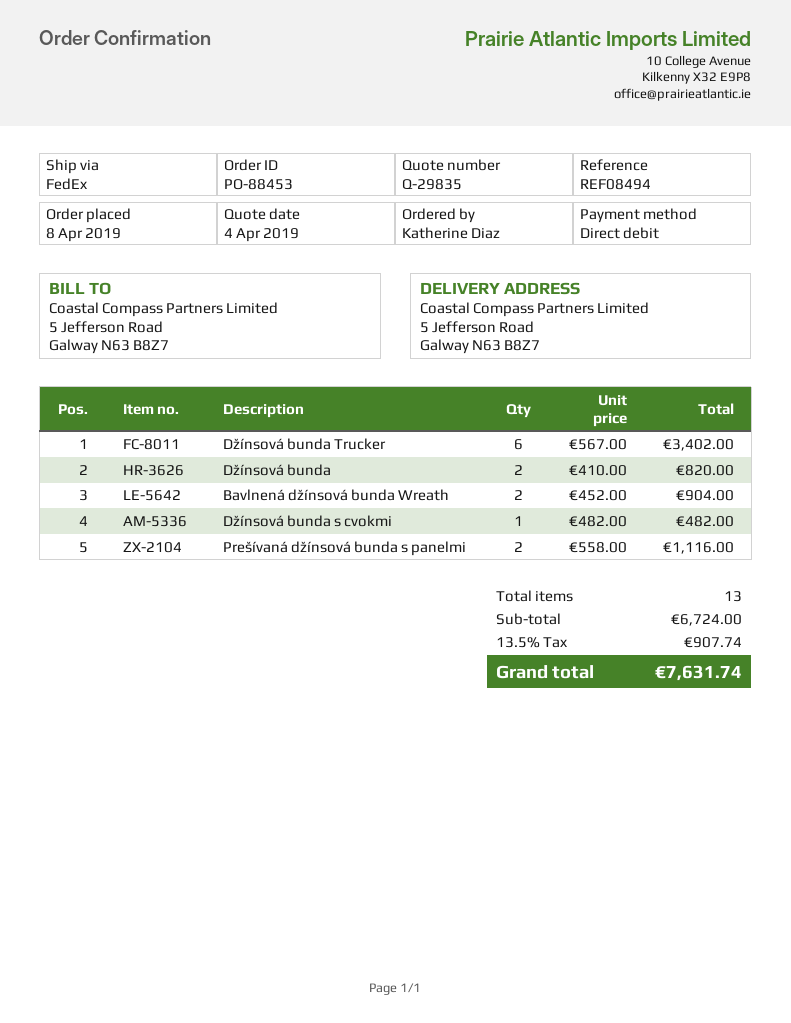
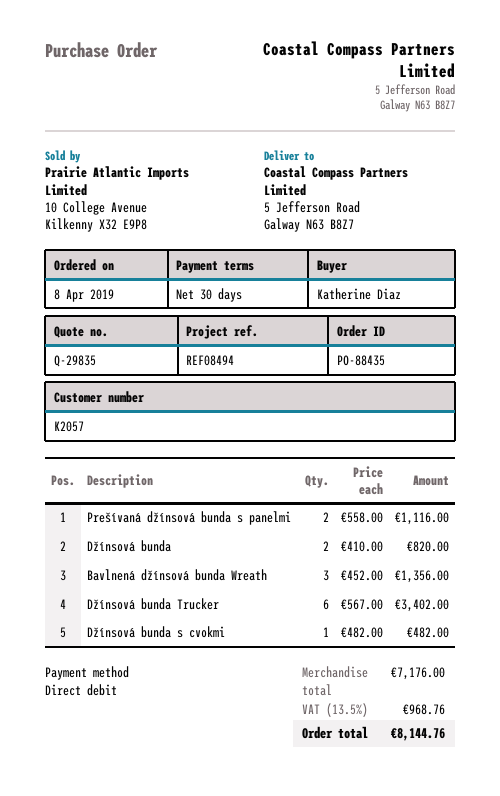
order number: PO-88453 -> PO-88435
Bavlnená džínsová bunda Wreath: 2 x 452.00 = 904.00 -> 3 x 452.00 = 1356.00
subtotal: 6724.00 -> 7176.00
tax: 13.5% = 907.74 -> 13.5% = 968.76
total: 7631.74 -> 8144.76

